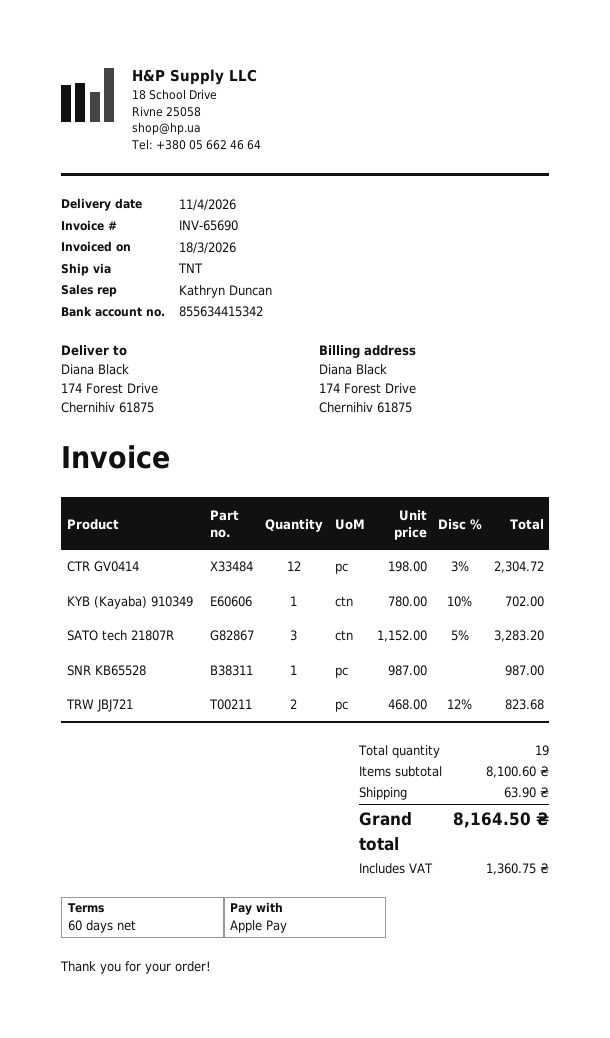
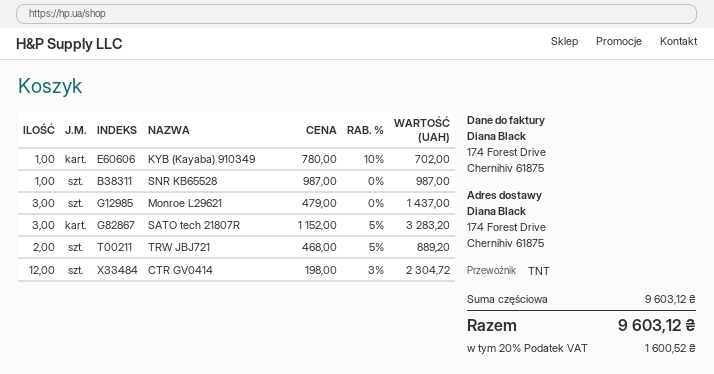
TRW JBJ721: 2 x 468.00 - 12% = 823.68 -> 2 x 468.00 - 5% = 889.20
Monroe L29621: none -> 3 x 479.00 = 1437.00
subtotal: 8100.60 -> 9603.12
shipping: 63.90 -> none
tax: 1360.75 -> 1600.52
total: 8164.50 -> 9603.12

